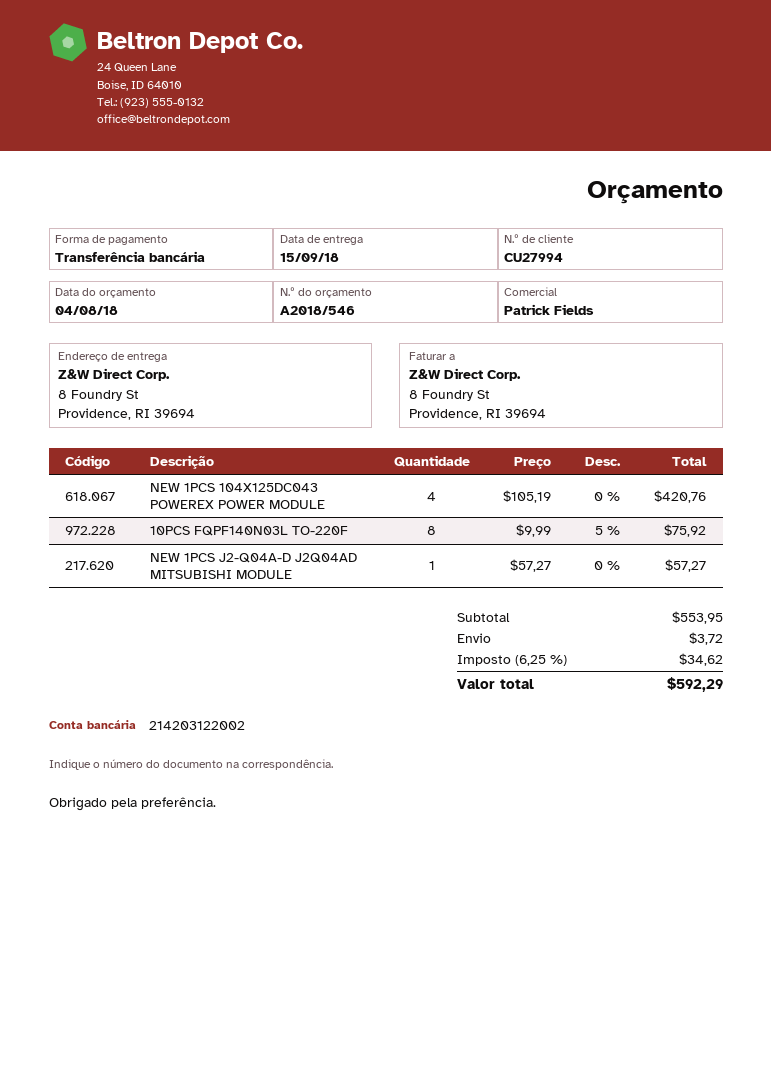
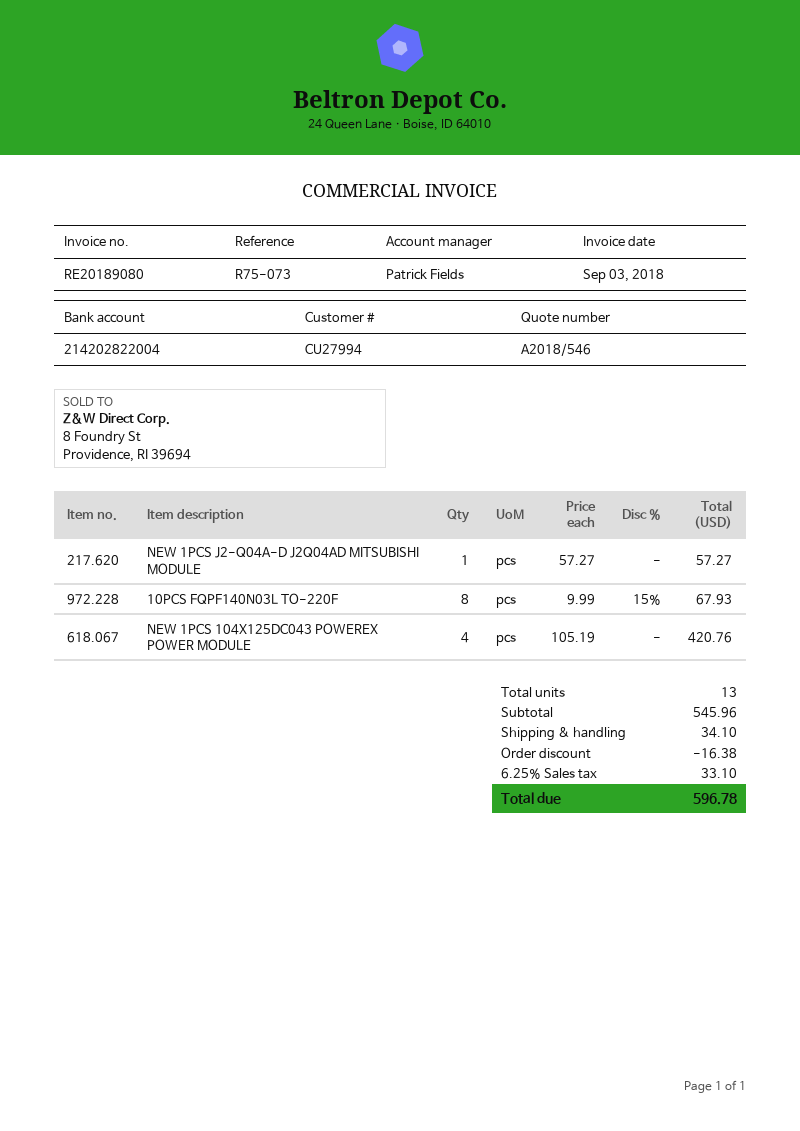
bank account: 214203122002 -> 214202822004
10PCS FQPF140N03L TO-220F: 8 x 9.99 - 5% = 75.92 -> 8 x 9.99 - 15% = 67.93
subtotal: 553.95 -> 545.96
discount: none -> 16.38
shipping: 3.72 -> 34.10
tax: 6.25% = 34.62 -> 6.25% = 33.10
total: 592.29 -> 596.78

